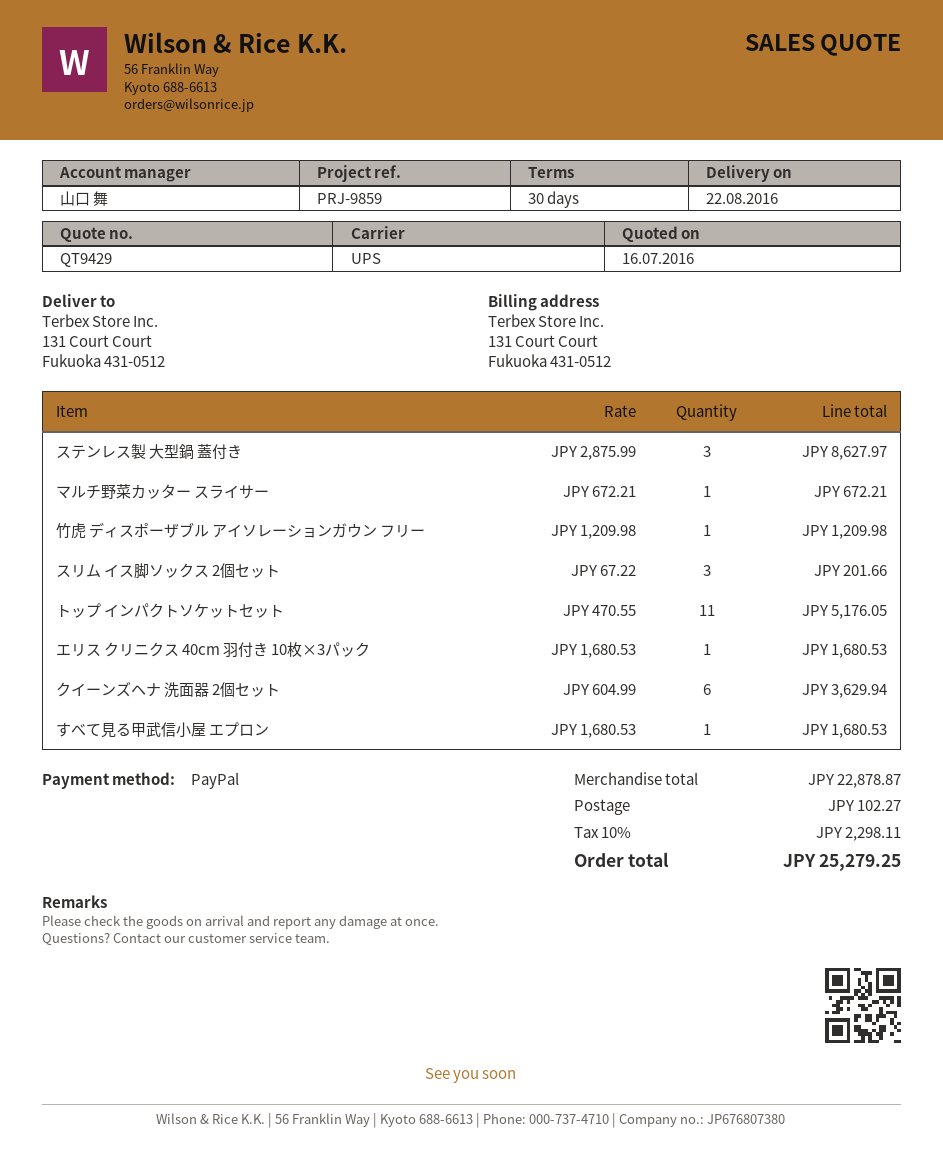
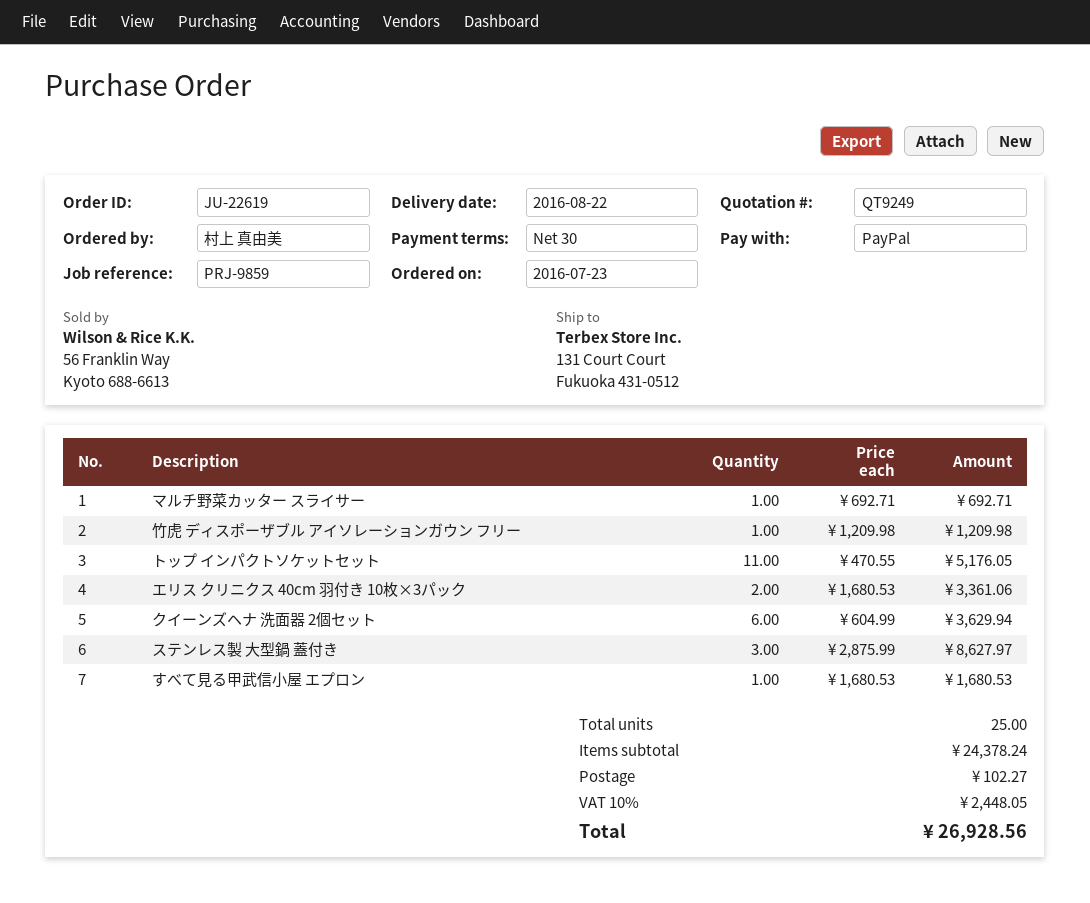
quote number: QT9429 -> QT9249
マルチ野菜カッター スライサー: 1 x 672.21 = 672.21 -> 1 x 692.71 = 692.71
スリム イス脚ソックス 2個セット: 3 x 67.22 = 201.66 -> none
エリス クリニクス 40cm 羽付き 10枚×3パック: 1 x 1680.53 = 1680.53 -> 2 x 1680.53 = 3361.06
subtotal: 22878.87 -> 24378.24
tax: 10% = 2298.11 -> 10% = 2448.05
total: 25279.25 -> 26928.56

